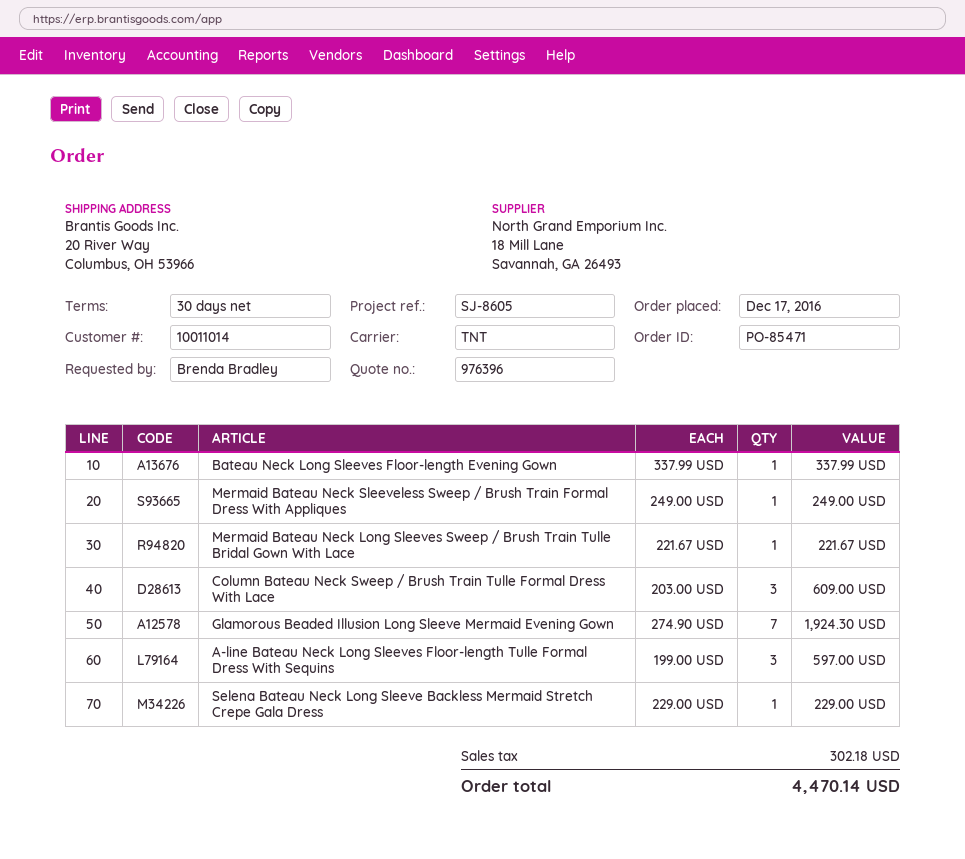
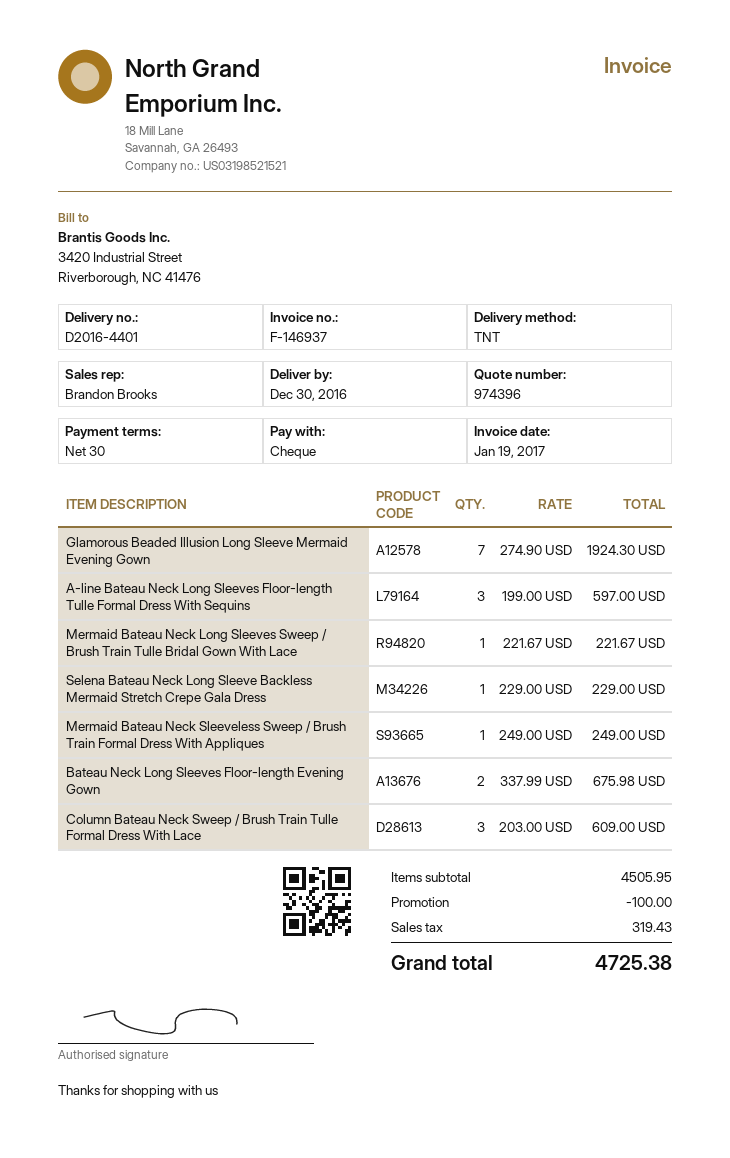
quote number: 976396 -> 974396
Bateau Neck Long Sleeves Floor-length Evening Gown: 1 x 337.99 = 337.99 -> 2 x 337.99 = 675.98
discount: none -> 100.00
tax: 302.18 -> 319.43
total: 4470.14 -> 4725.38

